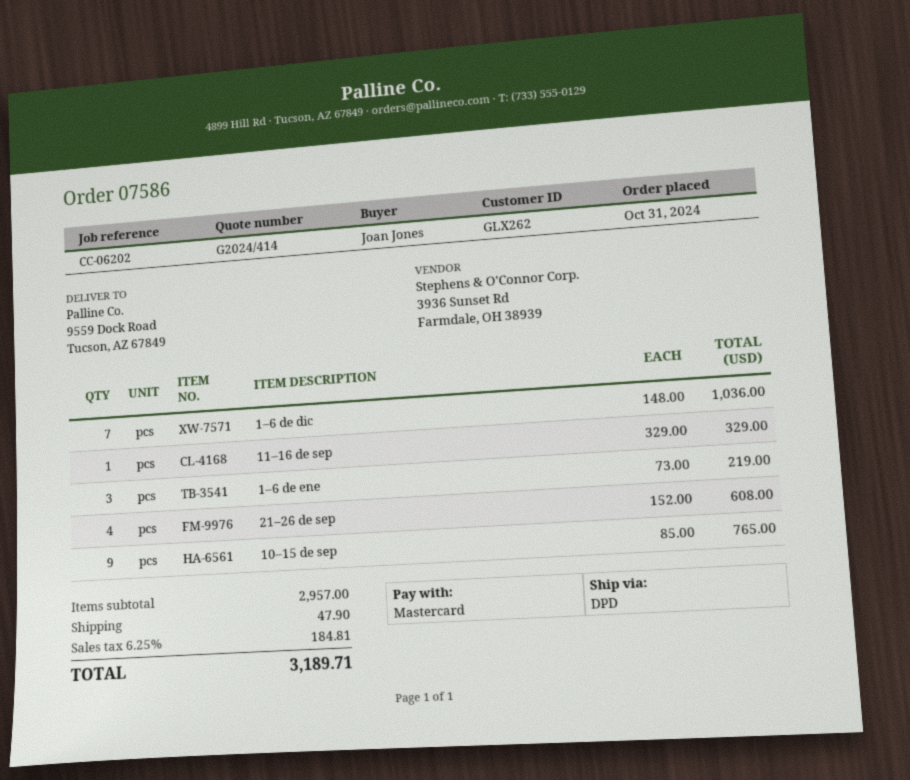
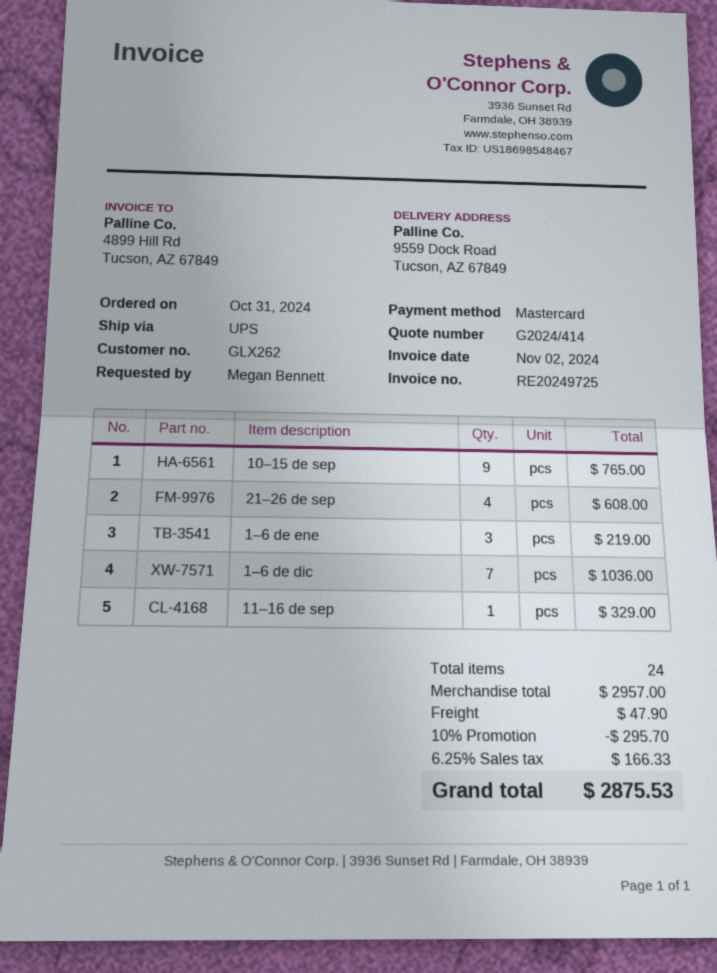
ordered by: Joan Jones -> Megan Bennett
shipping method: DPD -> UPS
discount: none -> 10% = 295.70
tax: 6.25% = 184.81 -> 6.25% = 166.33
total: 3189.71 -> 2875.53

